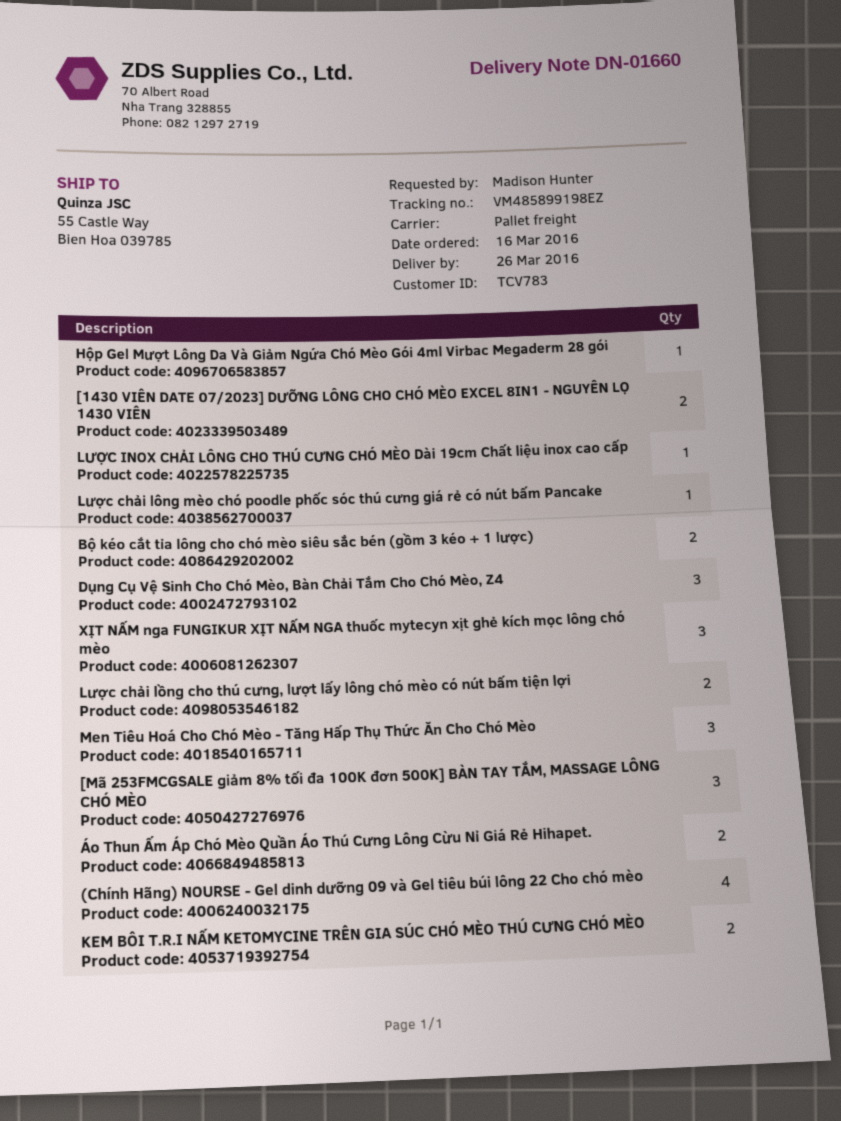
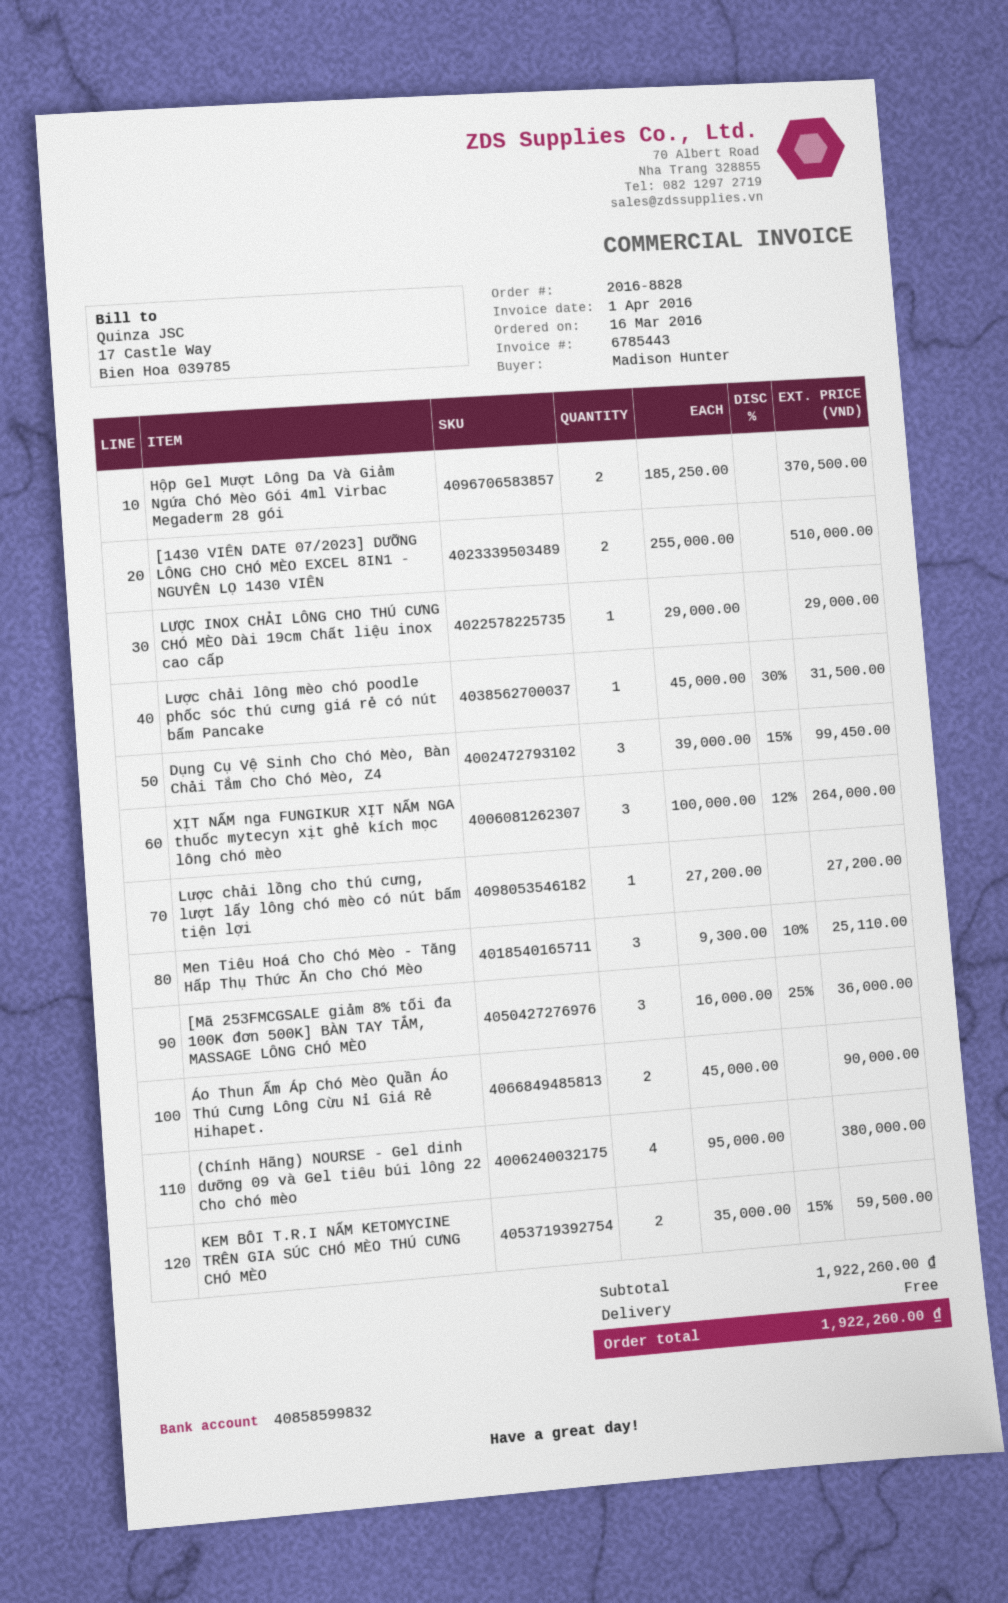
Hộp Gel Mượt Lông Da Và Giảm Ngứa Chó Mèo Gói 4ml Virbac Megaderm 28 gói: 1 -> 2
Bộ kéo cắt tỉa lông cho chó mèo siêu sắc bén (gồm 3 kéo + 1 lược): 2 -> none
Lược chải lồng cho thú cưng, lượt lấy lông chó mèo có nút bấm tiện lợi: 2 -> 1

